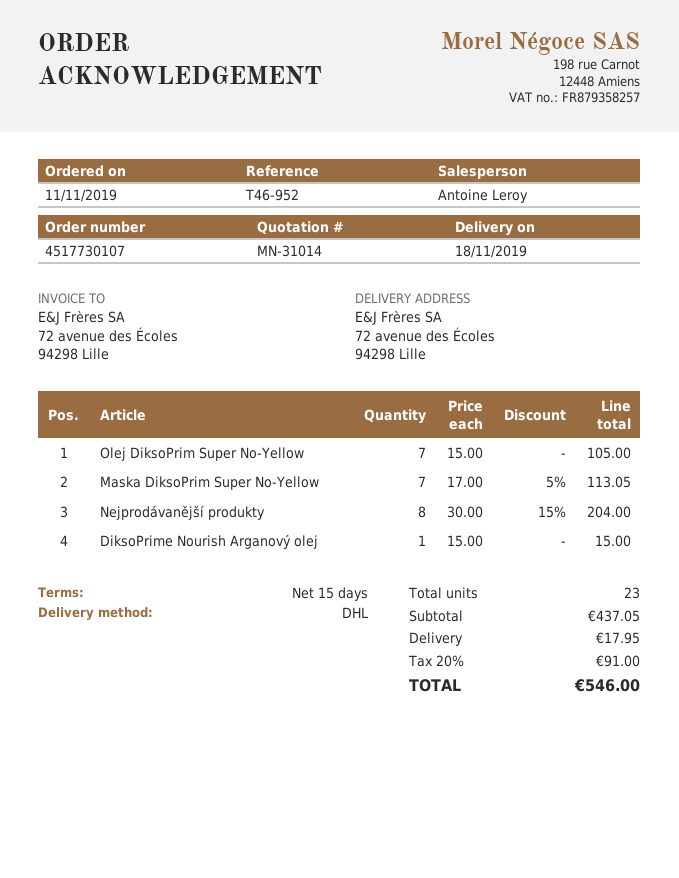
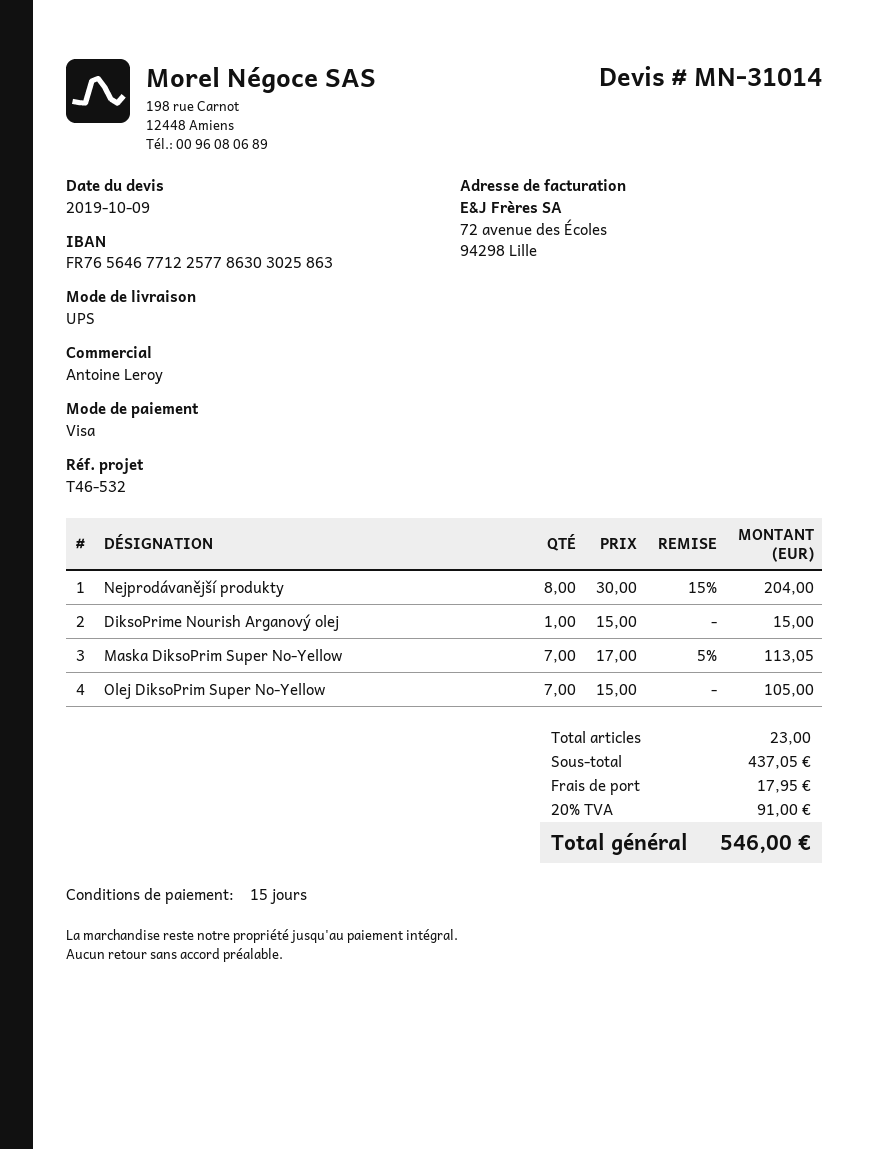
reference: T46-952 -> T46-532
shipping method: DHL -> UPS

